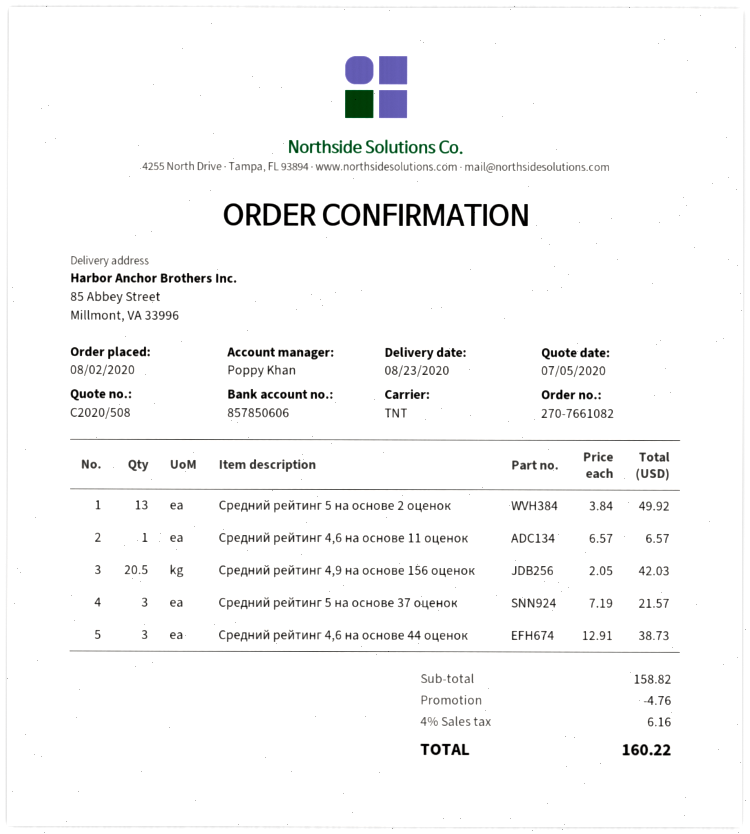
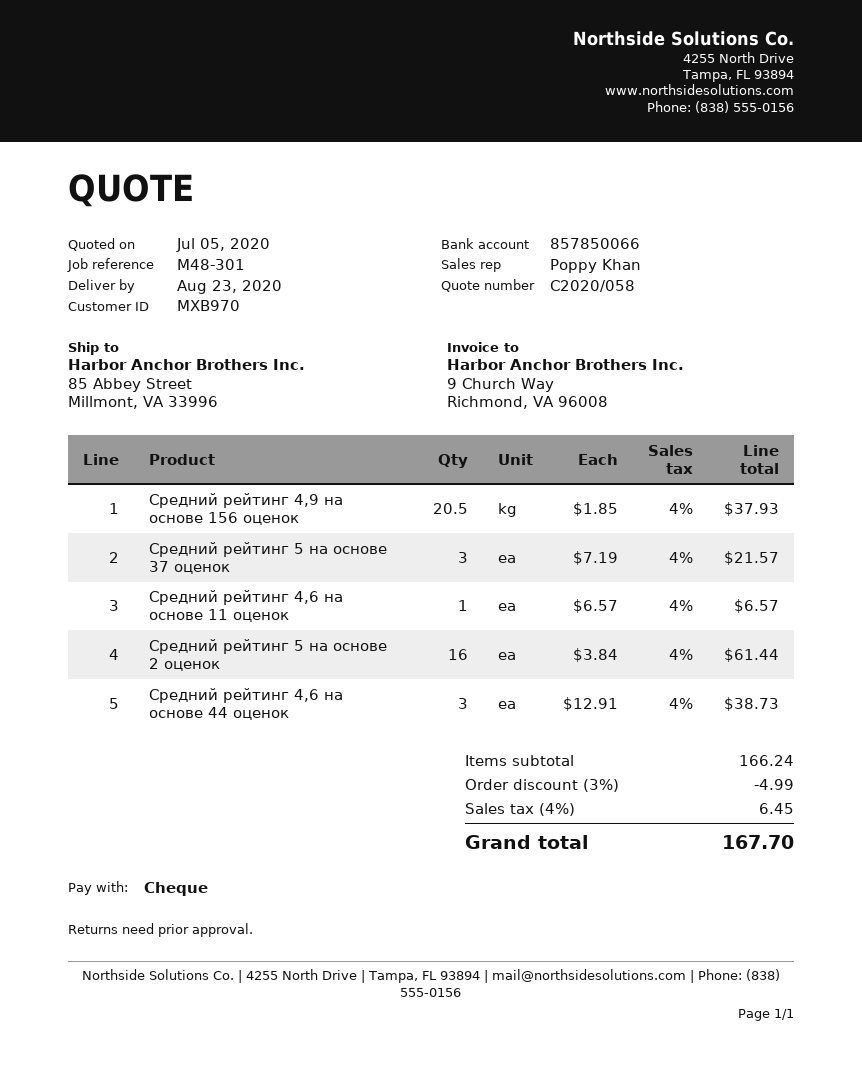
quote number: C2020/508 -> C2020/058
bank account: 857850606 -> 857850066
Средний рейтинг 5 на основе 2 оценок: 13 x 3.84 = 49.92 -> 16 x 3.84 = 61.44
Средний рейтинг 4,9 на основе 156 оценок: 20.5 x 2.05 = 42.03 -> 20.5 x 1.85 = 37.93
subtotal: 158.82 -> 166.24
discount: 4.76 -> 4.99
tax: 4% = 6.16 -> 4% = 6.45
total: 160.22 -> 167.70

